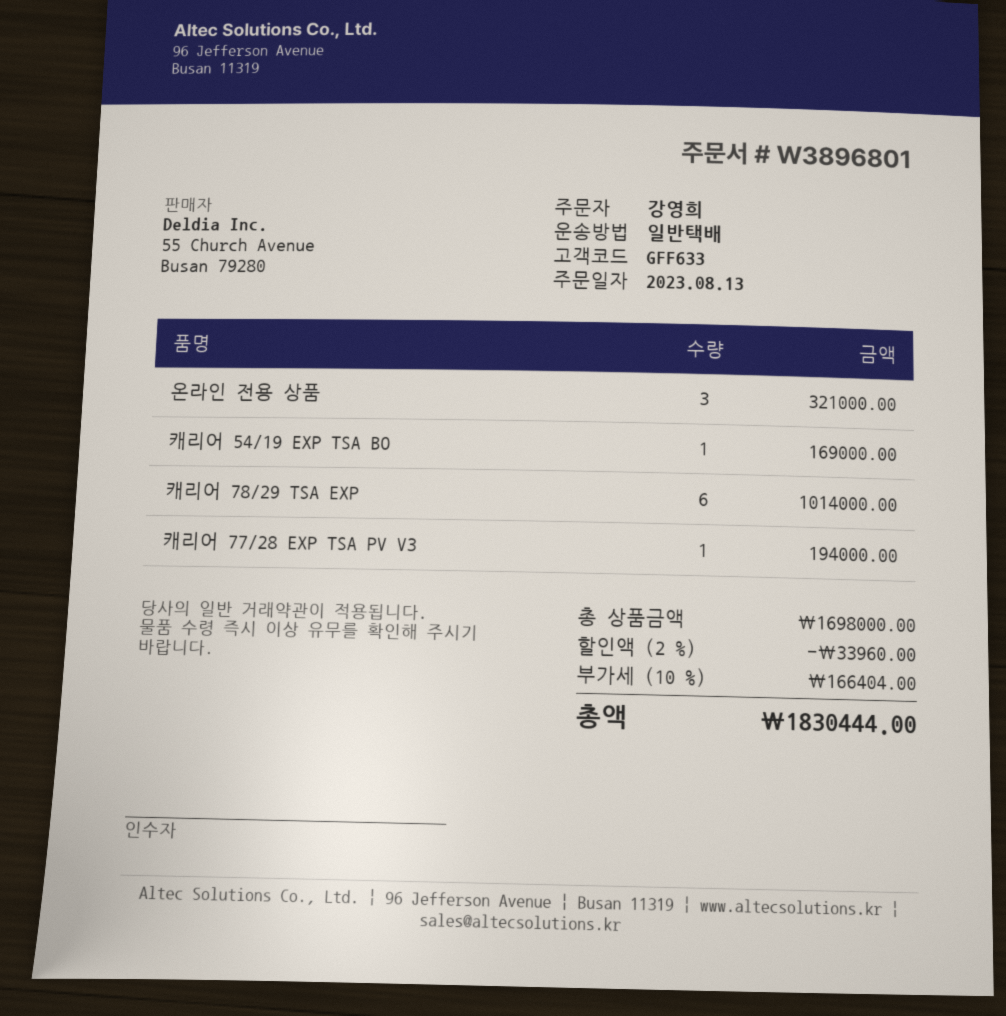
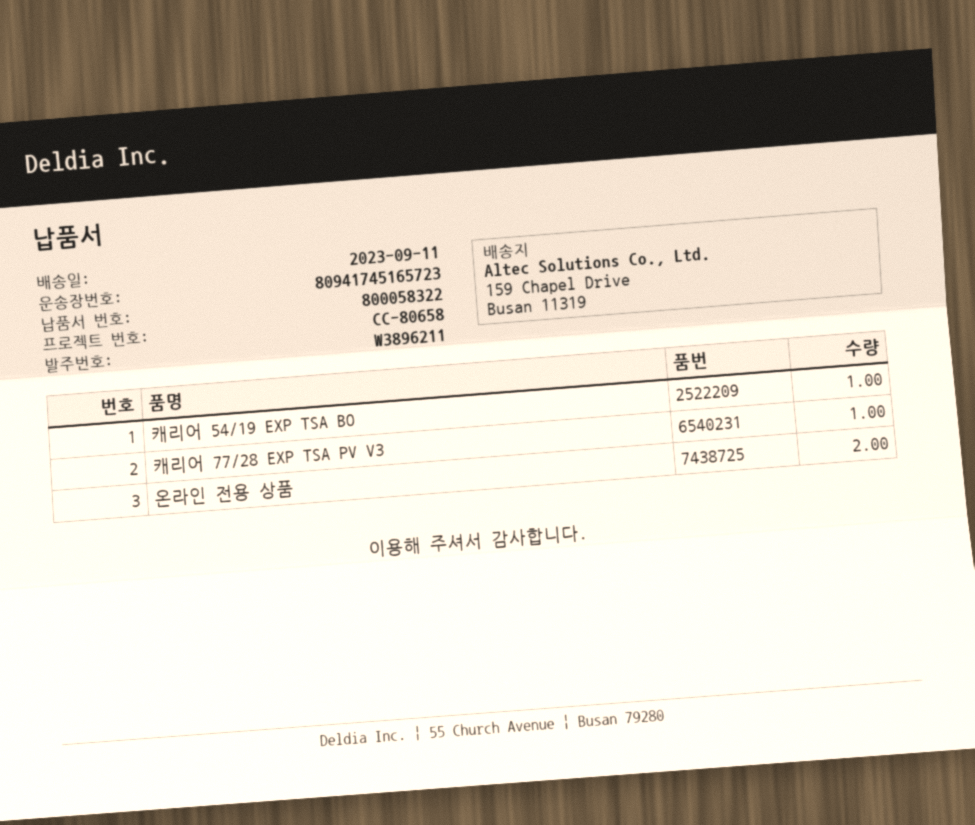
order number: W3896801 -> W3896211
온라인 전용 상품: 3 -> 2
캐리어 78/29 TSA EXP: 6 -> none

